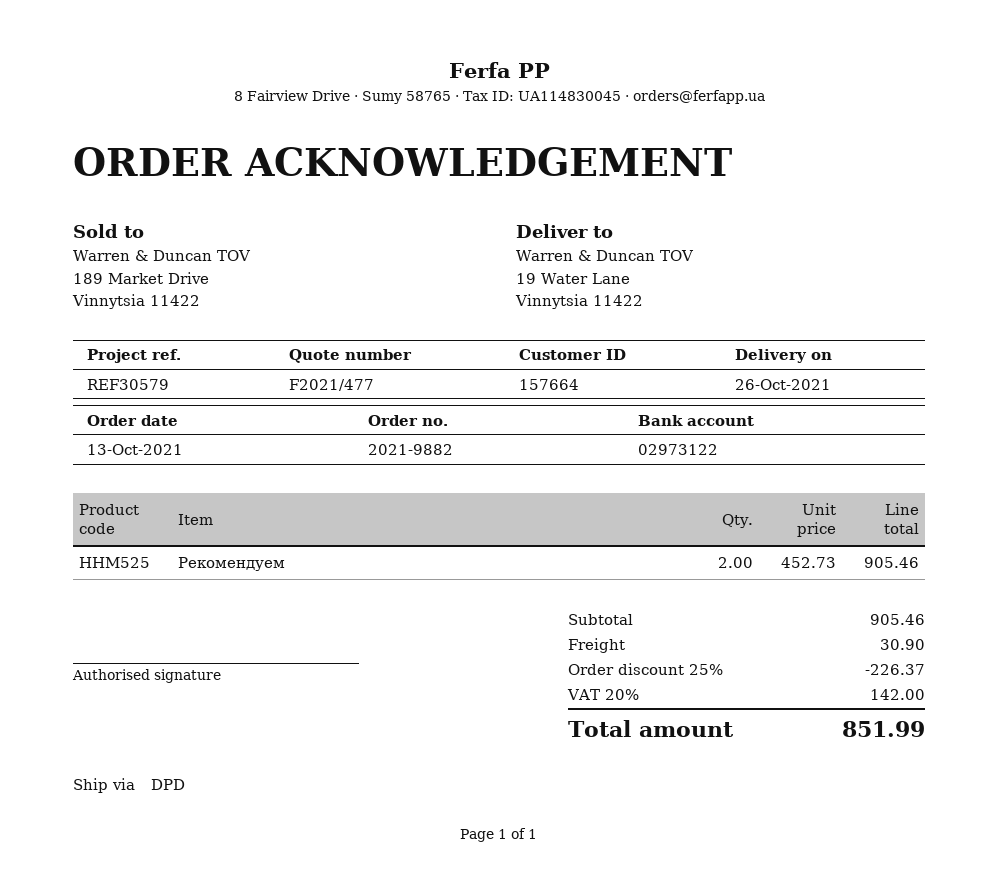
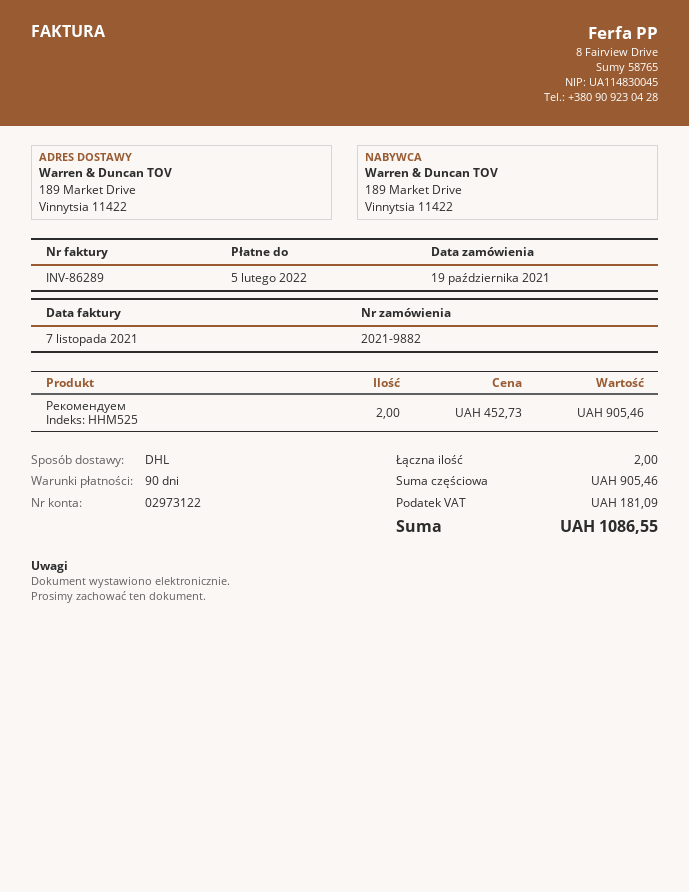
order date: 2021-10-13 -> 2021-10-19
shipping method: DPD -> DHL
ship to: 19 Water Lane, Vinnytsia 11422 -> 189 Market Drive, Vinnytsia 11422
discount: 25% = 226.37 -> none
shipping: 30.90 -> none
tax: 142.00 -> 181.09
total: 851.99 -> 1086.55

